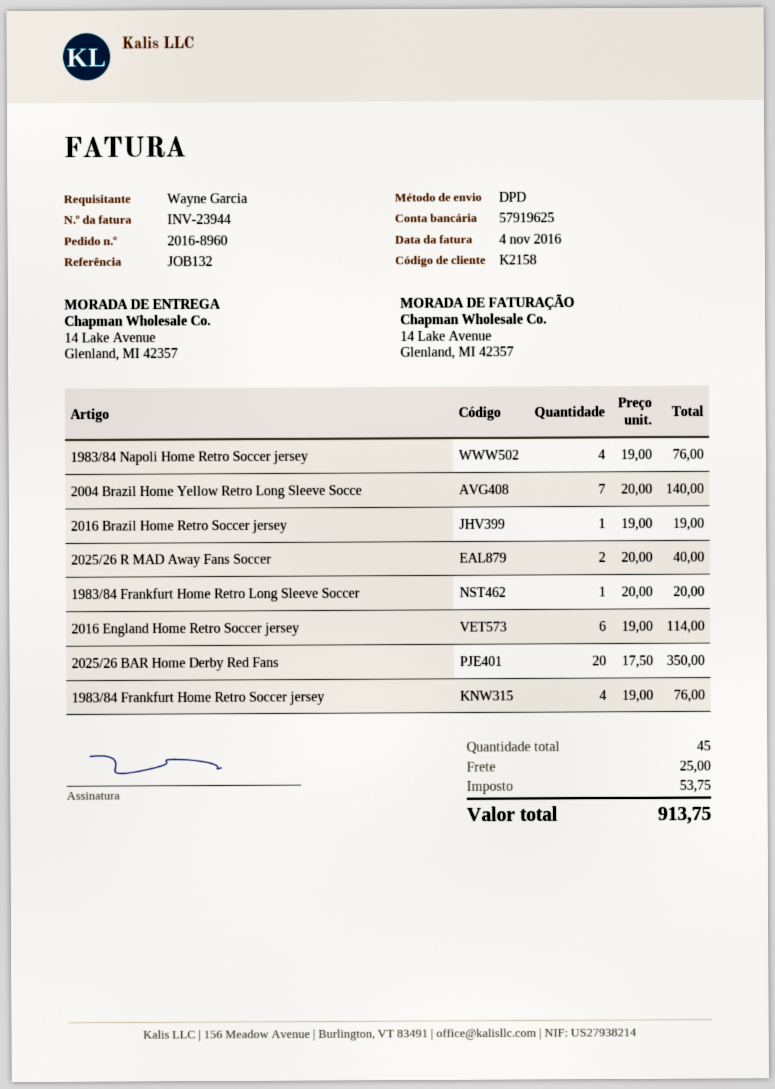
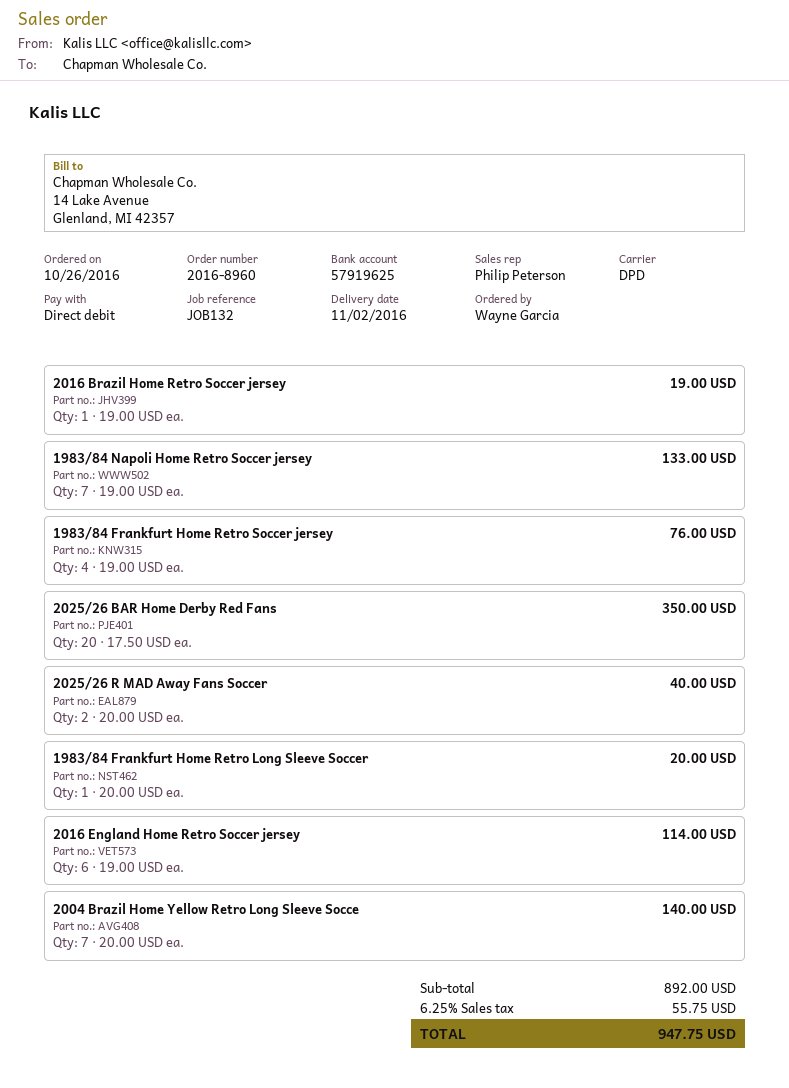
1983/84 Napoli Home Retro Soccer jersey: 4 x 19.00 = 76.00 -> 7 x 19.00 = 133.00
shipping: 25.00 -> none
tax: 53.75 -> 55.75
total: 913.75 -> 947.75

